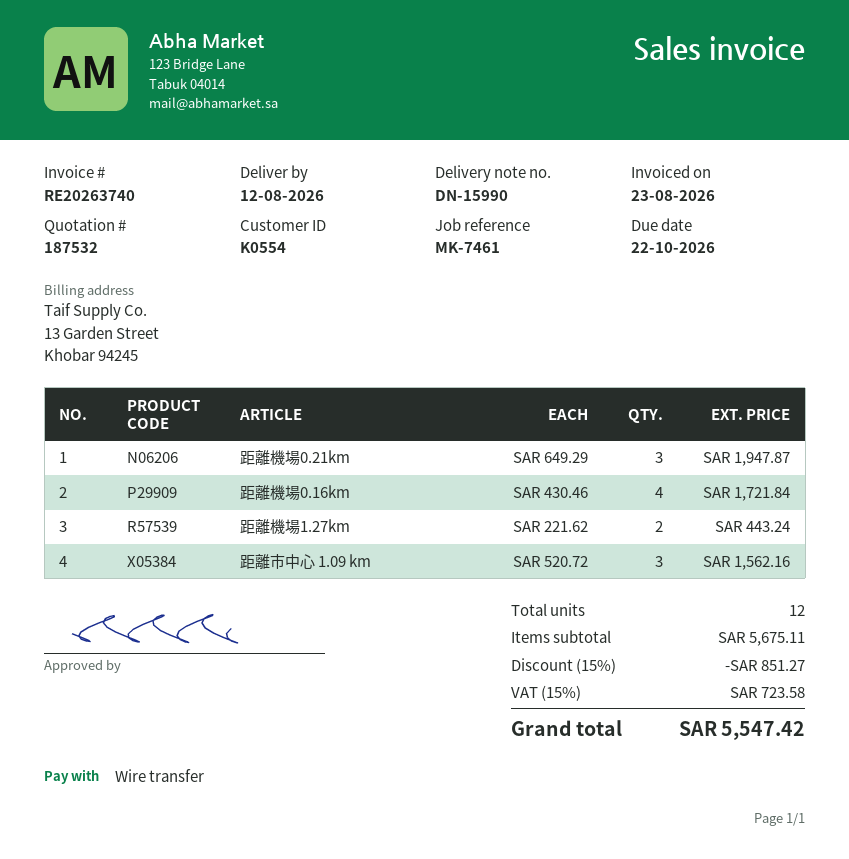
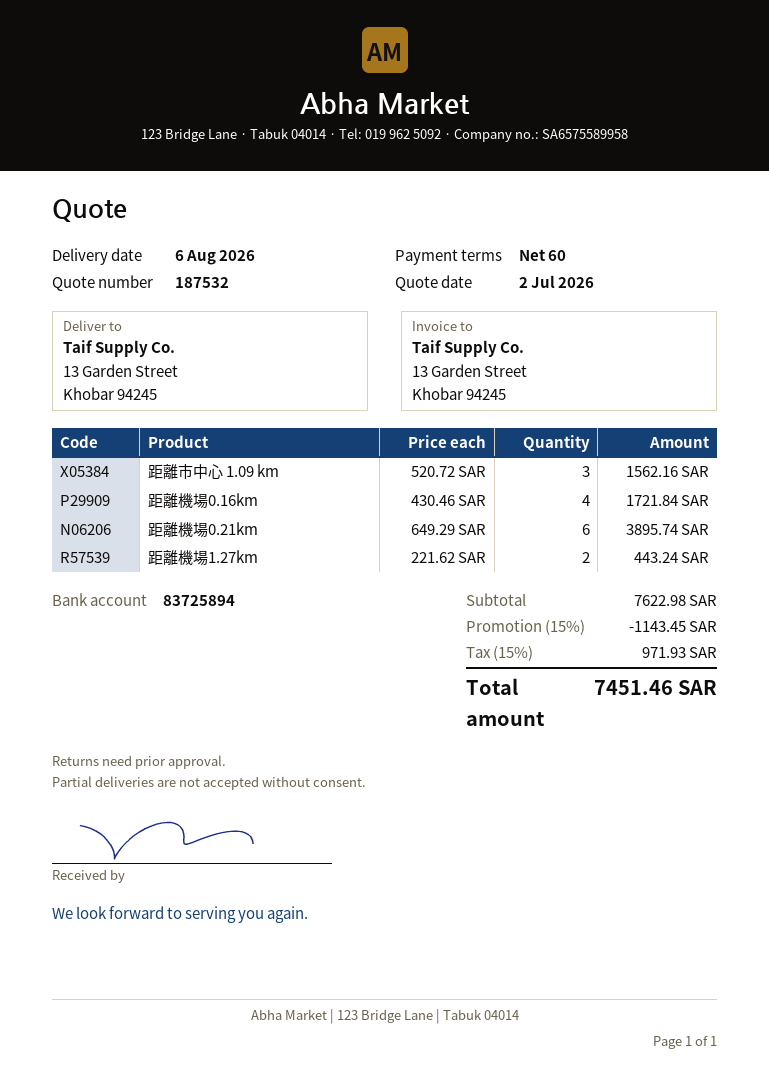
delivery date: 2026-08-12 -> 2026-08-06
距離機場0.21km: 3 x 649.29 = 1947.87 -> 6 x 649.29 = 3895.74
subtotal: 5675.11 -> 7622.98
discount: 15% = 851.27 -> 15% = 1143.45
tax: 15% = 723.58 -> 15% = 971.93
total: 5547.42 -> 7451.46

